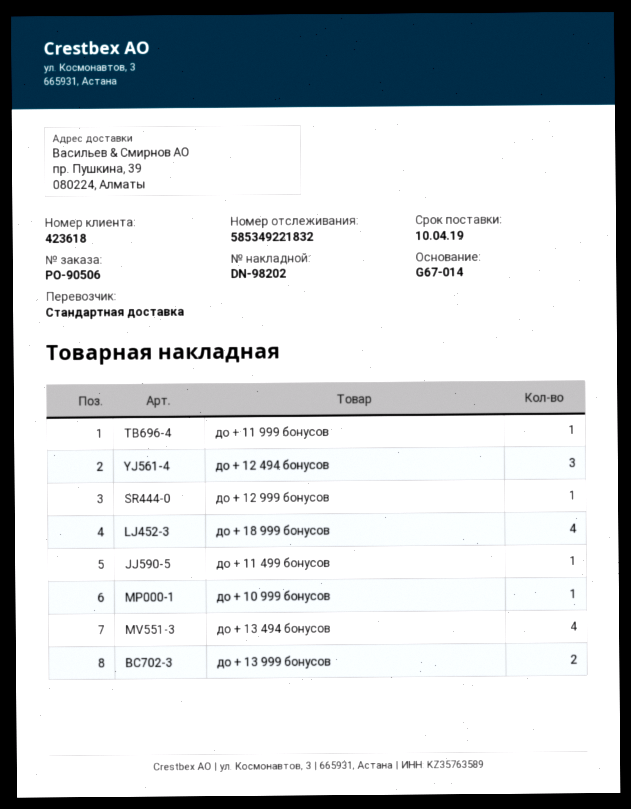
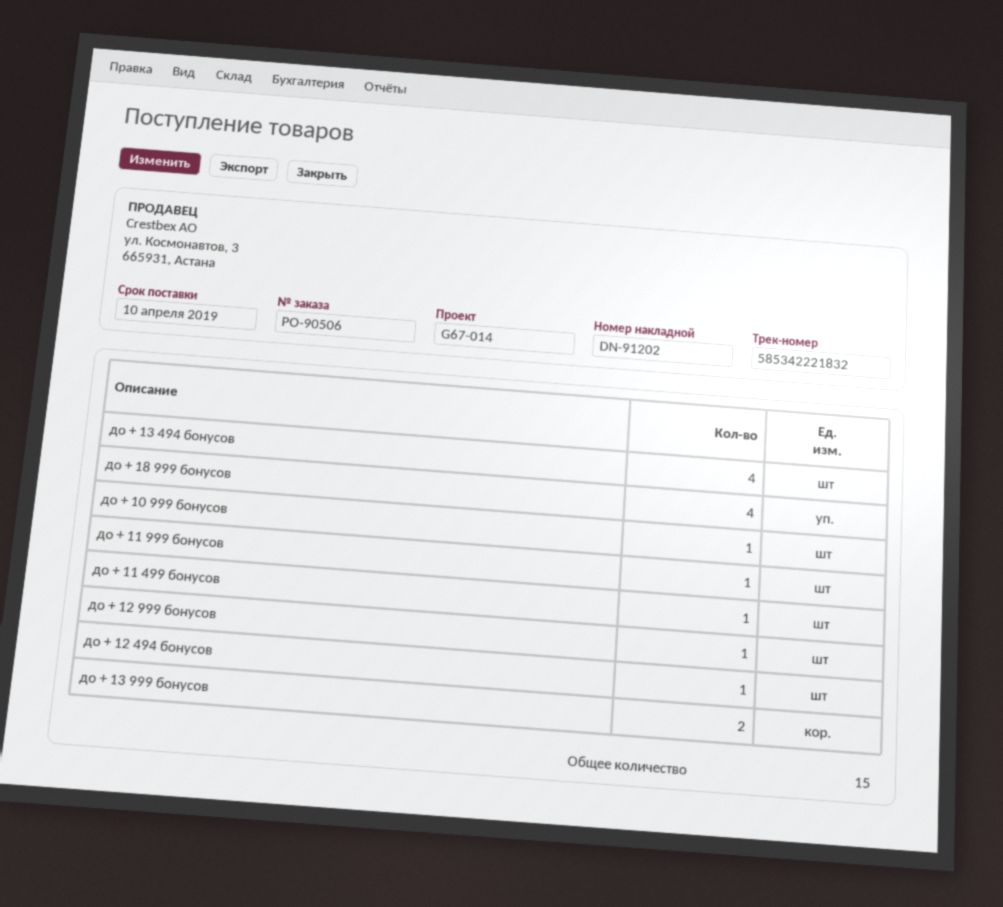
delivery note number: DN-98202 -> DN-91202
tracking number: 585349221832 -> 585342221832
до + 12 494 бонусов: 3 -> 1

